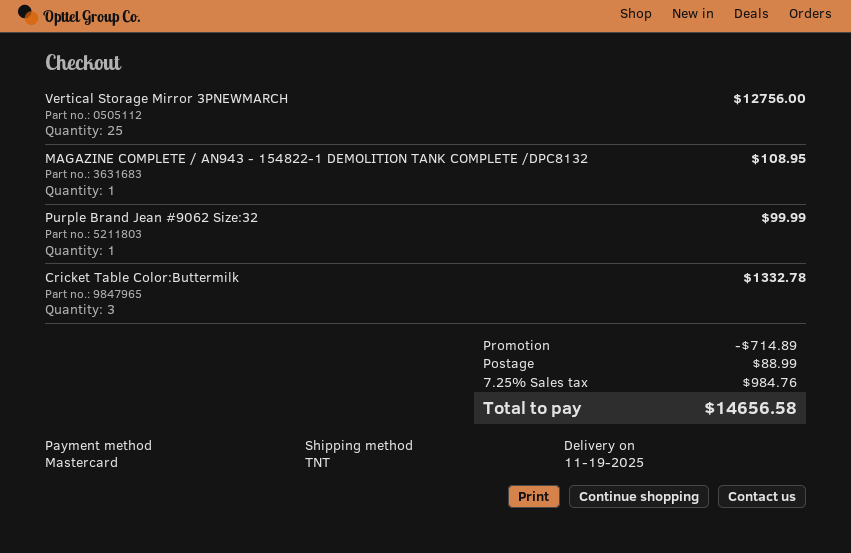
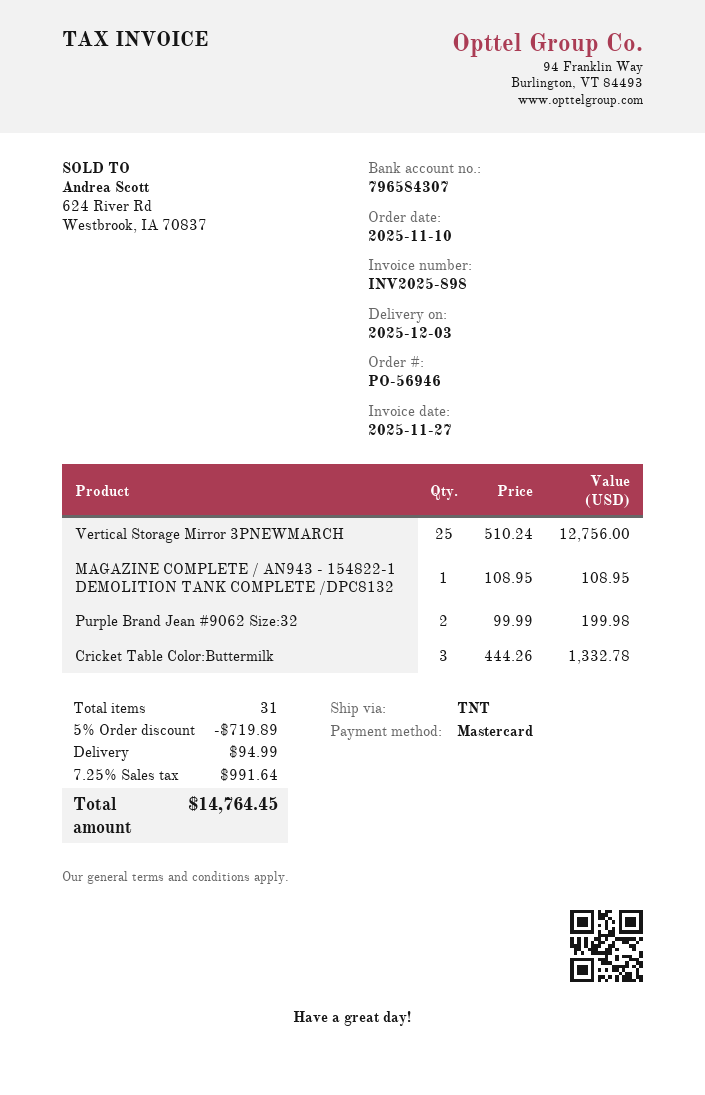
delivery date: 2025-11-19 -> 2025-12-03
Purple Brand Jean #9062 Size:32: 1 for 99.99 -> 2 for 199.98
discount: 714.89 -> 719.89
shipping: 88.99 -> 94.99
tax: 7.25% = 984.76 -> 7.25% = 991.64
total: 14656.58 -> 14764.45

